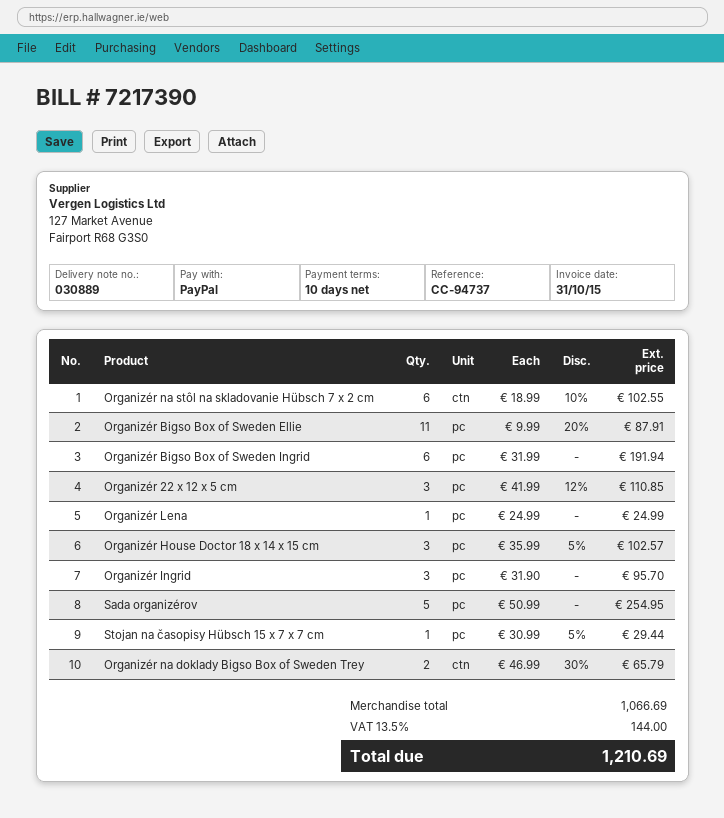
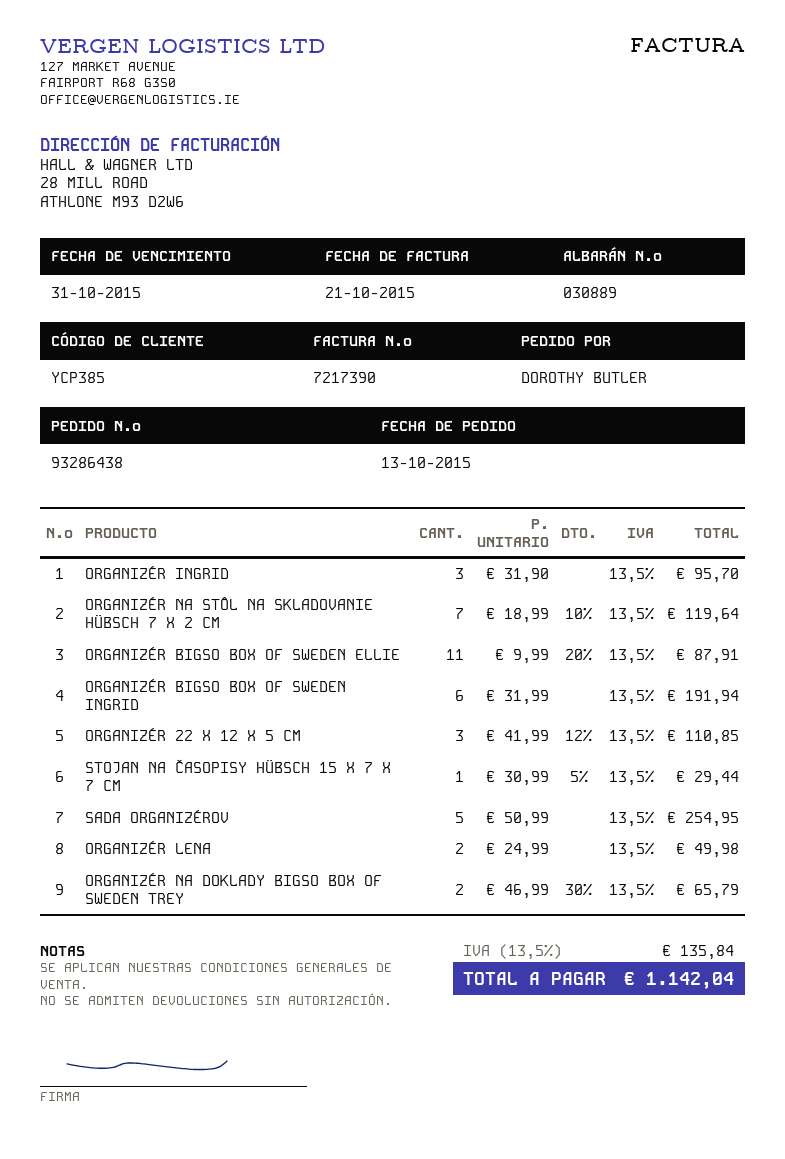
invoice date: 2015-10-31 -> 2015-10-21
Organizér na stôl na skladovanie Hübsch 7 x 2 cm: 6 x 18.99 - 10% = 102.55 -> 7 x 18.99 - 10% = 119.64
Organizér Lena: 1 x 24.99 = 24.99 -> 2 x 24.99 = 49.98
Organizér House Doctor 18 x 14 x 15 cm: 3 x 35.99 - 5% = 102.57 -> none
tax: 13.5% = 144.00 -> 13.5% = 135.84
total: 1210.69 -> 1142.04

